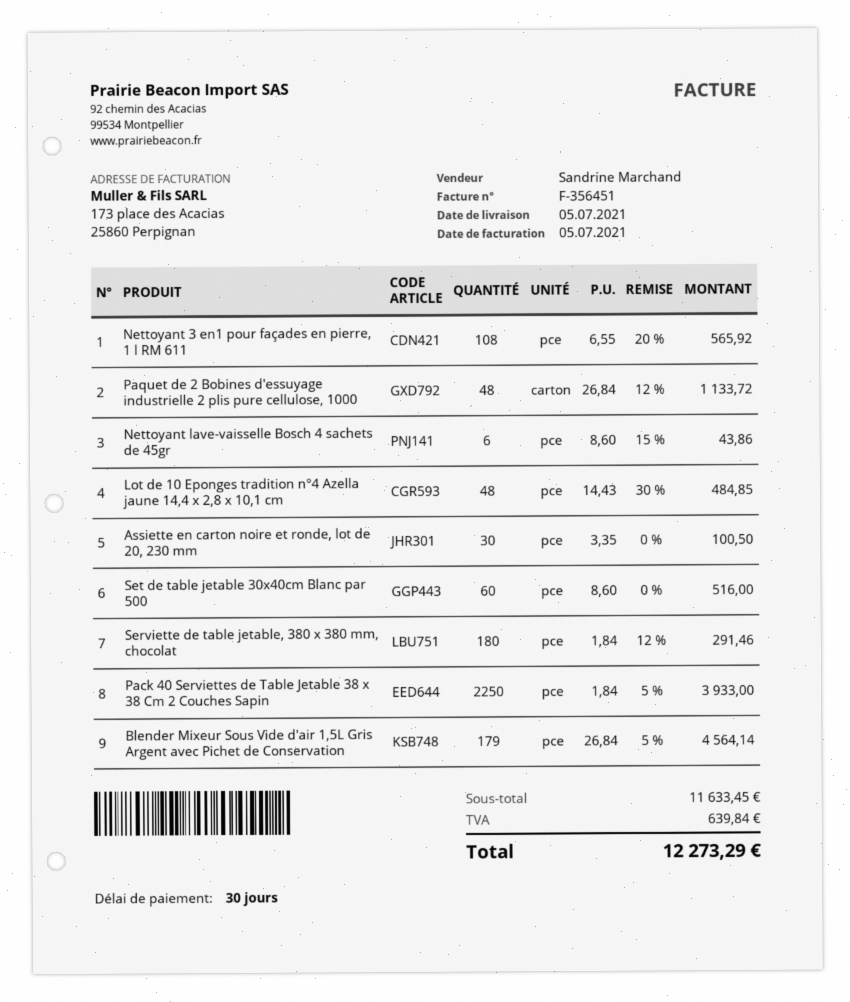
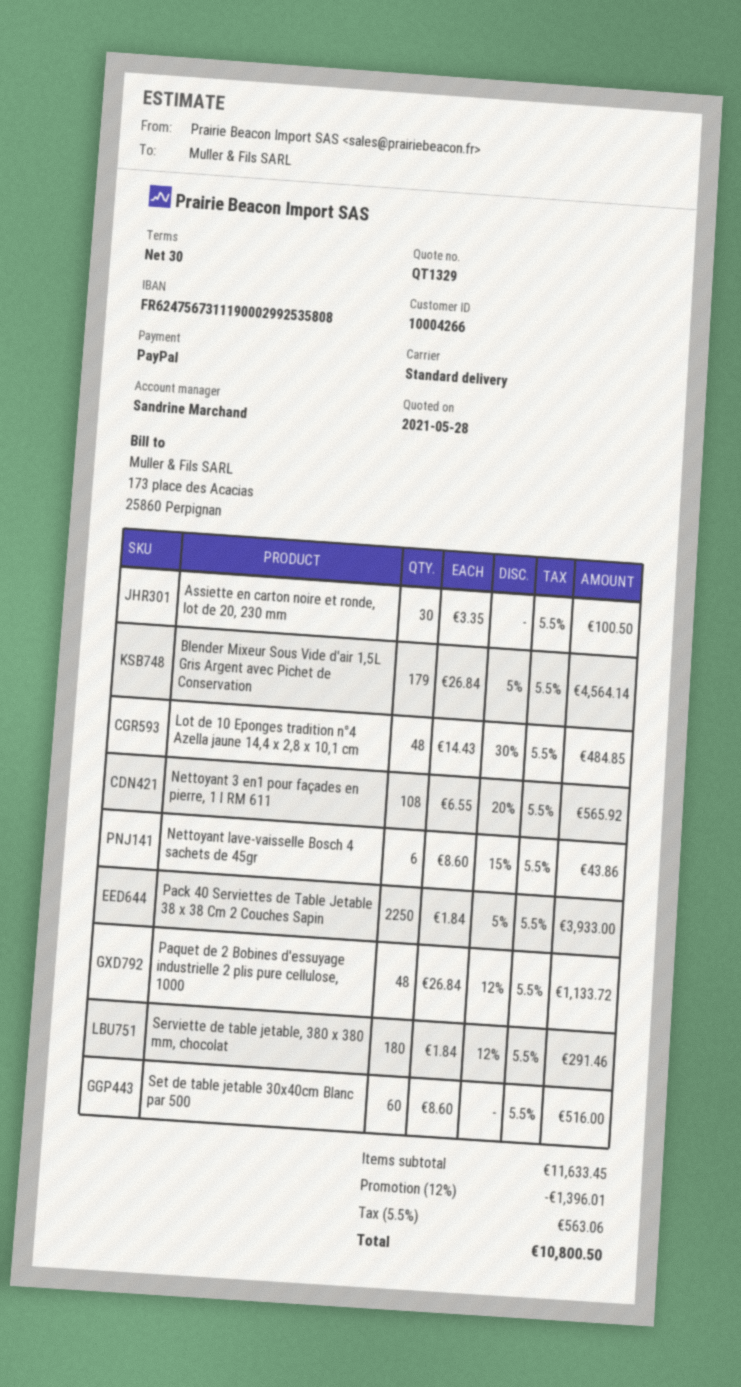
discount: none -> 12% = 1396.01
tax: 639.84 -> 563.06
total: 12273.29 -> 10800.50

